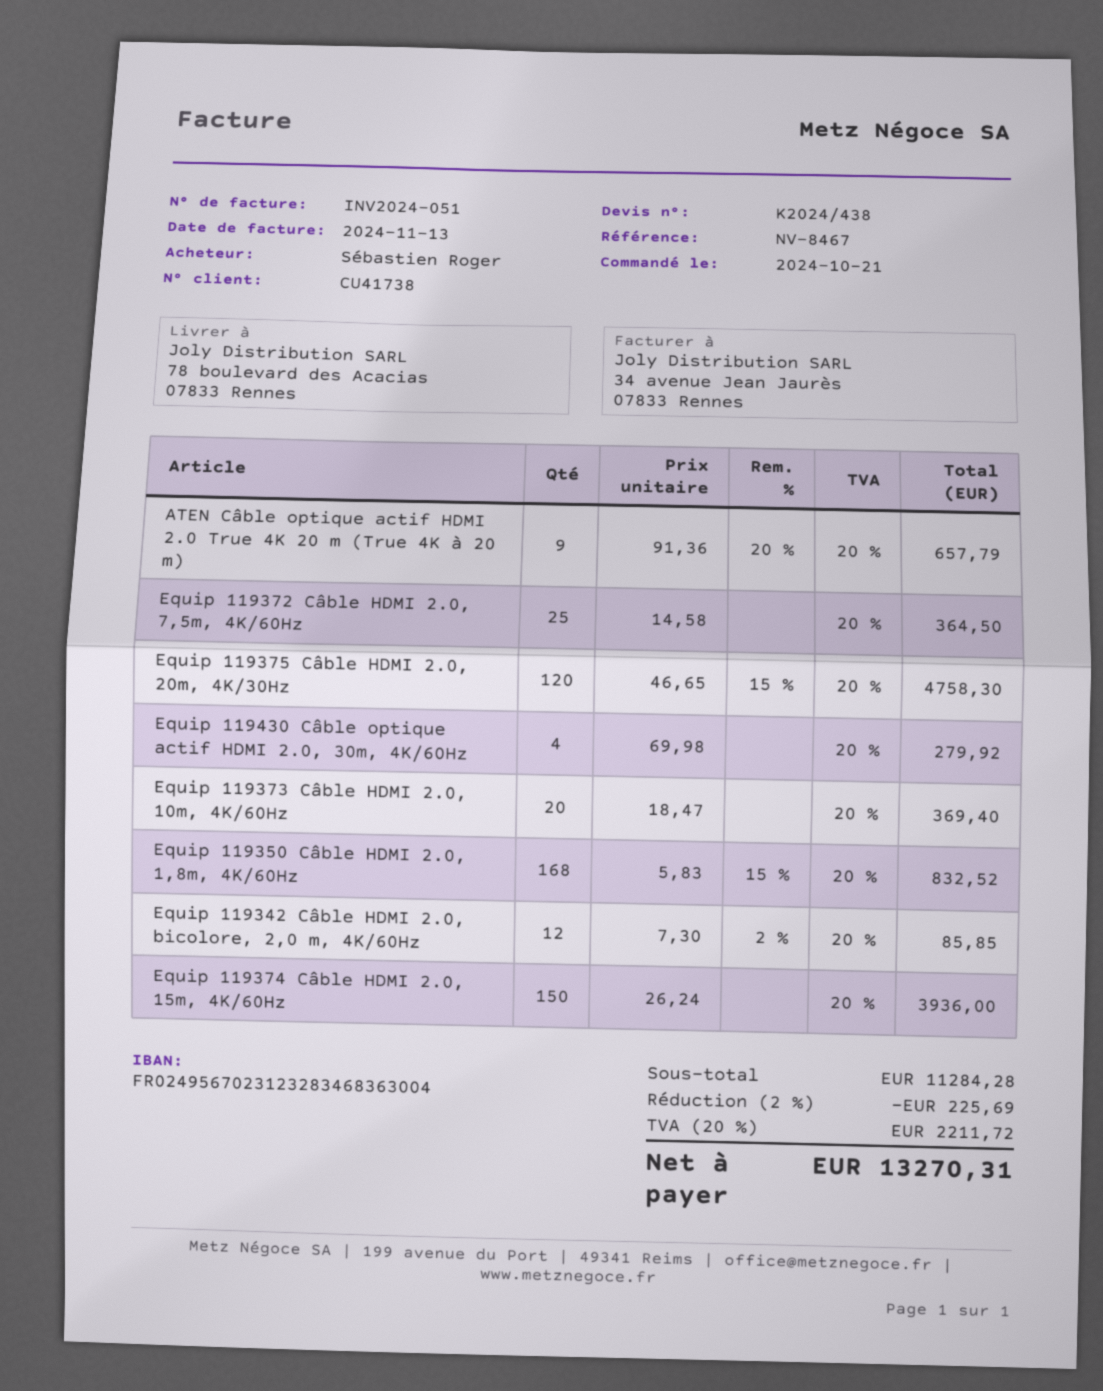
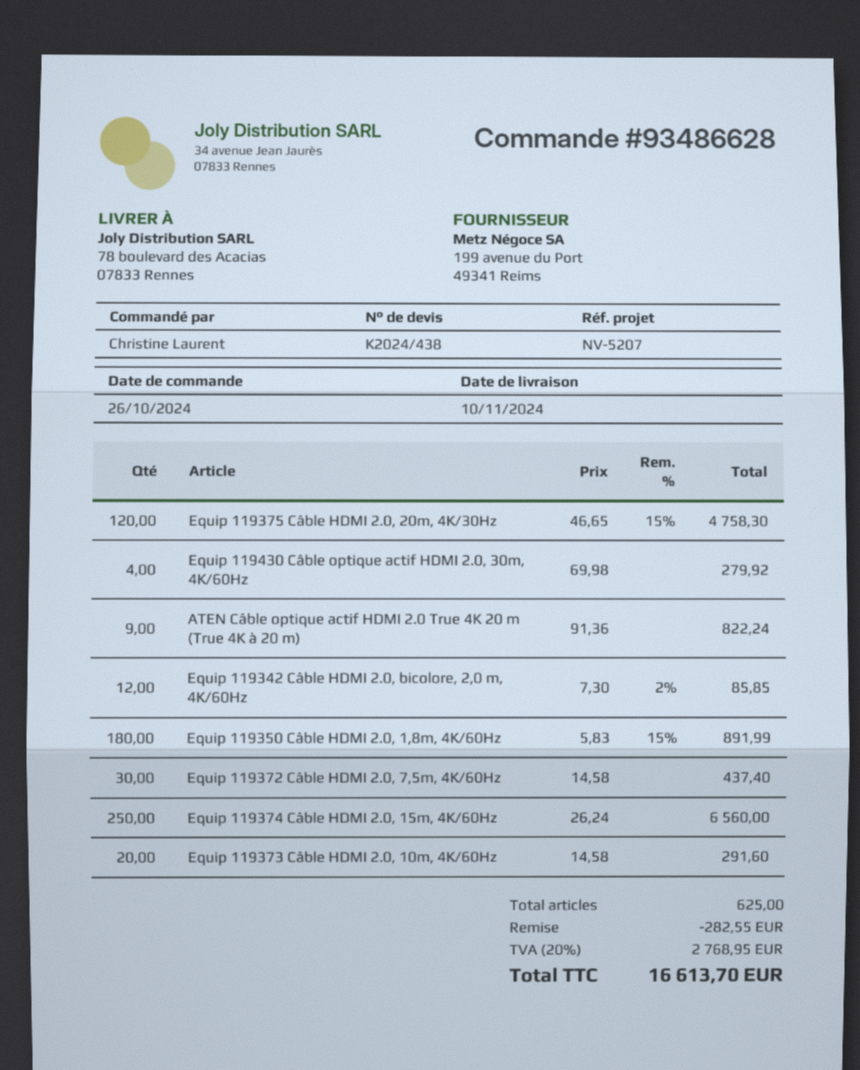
order date: 2024-10-21 -> 2024-10-26
reference: NV-8467 -> NV-5207
ordered by: Sébastien Roger -> Christine Laurent
ATEN Câble optique actif HDMI 2.0 True 4K 20 m (True 4K à 20 m): 9 x 91.36 - 20% = 657.79 -> 9 x 91.36 = 822.24
Equip 119372 Câble HDMI 2.0, 7,5m, 4K/60Hz: 25 x 14.58 = 364.50 -> 30 x 14.58 = 437.40
Equip 119373 Câble HDMI 2.0, 10m, 4K/60Hz: 20 x 18.47 = 369.40 -> 20 x 14.58 = 291.60
Equip 119350 Câble HDMI 2.0, 1,8m, 4K/60Hz: 168 x 5.83 - 15% = 832.52 -> 180 x 5.83 - 15% = 891.99
Equip 119374 Câble HDMI 2.0, 15m, 4K/60Hz: 150 x 26.24 = 3936.00 -> 250 x 26.24 = 6560.00
discount: 225.69 -> 282.55
tax: 20% = 2211.72 -> 20% = 2768.95
total: 13270.31 -> 16613.70

